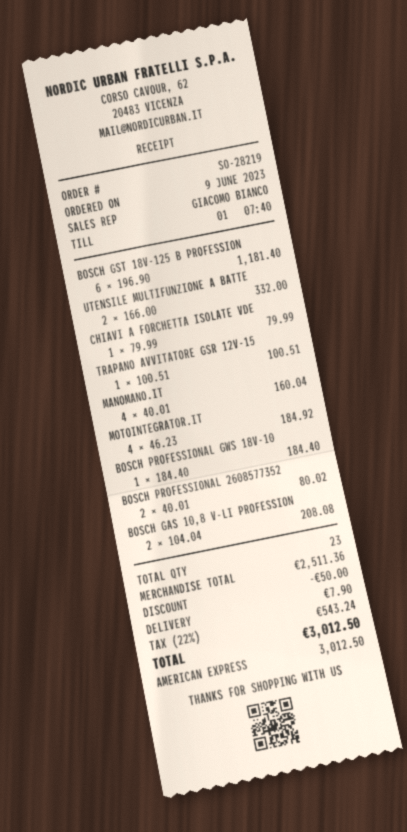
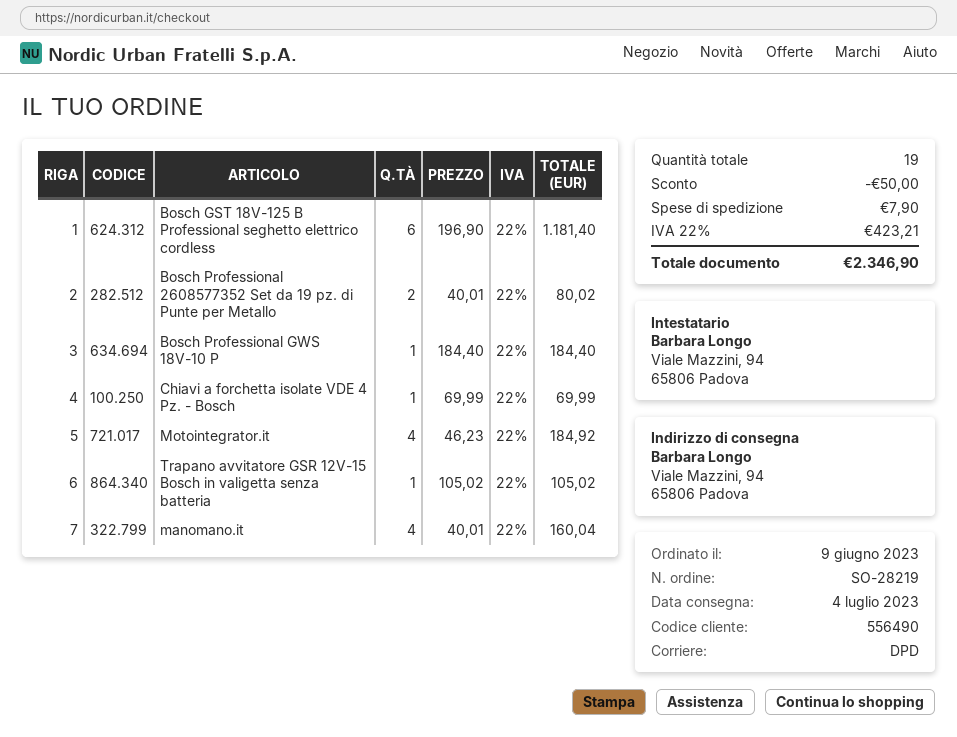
UTENSILE MULTIFUNZIONE A BATTE: 2 x 166.00 = 332.00 -> none
CHIAVI A FORCHETTA ISOLATE VDE: 1 x 79.99 = 79.99 -> 1 x 69.99 = 69.99
TRAPANO AVVITATORE GSR 12V-15: 1 x 100.51 = 100.51 -> 1 x 105.02 = 105.02
BOSCH GAS 10,8 V-LI PROFESSION: 2 x 104.04 = 208.08 -> none
total quantity: 23 -> 19
tax: 22% = 543.24 -> 22% = 423.21
total: 3012.50 -> 2346.90

